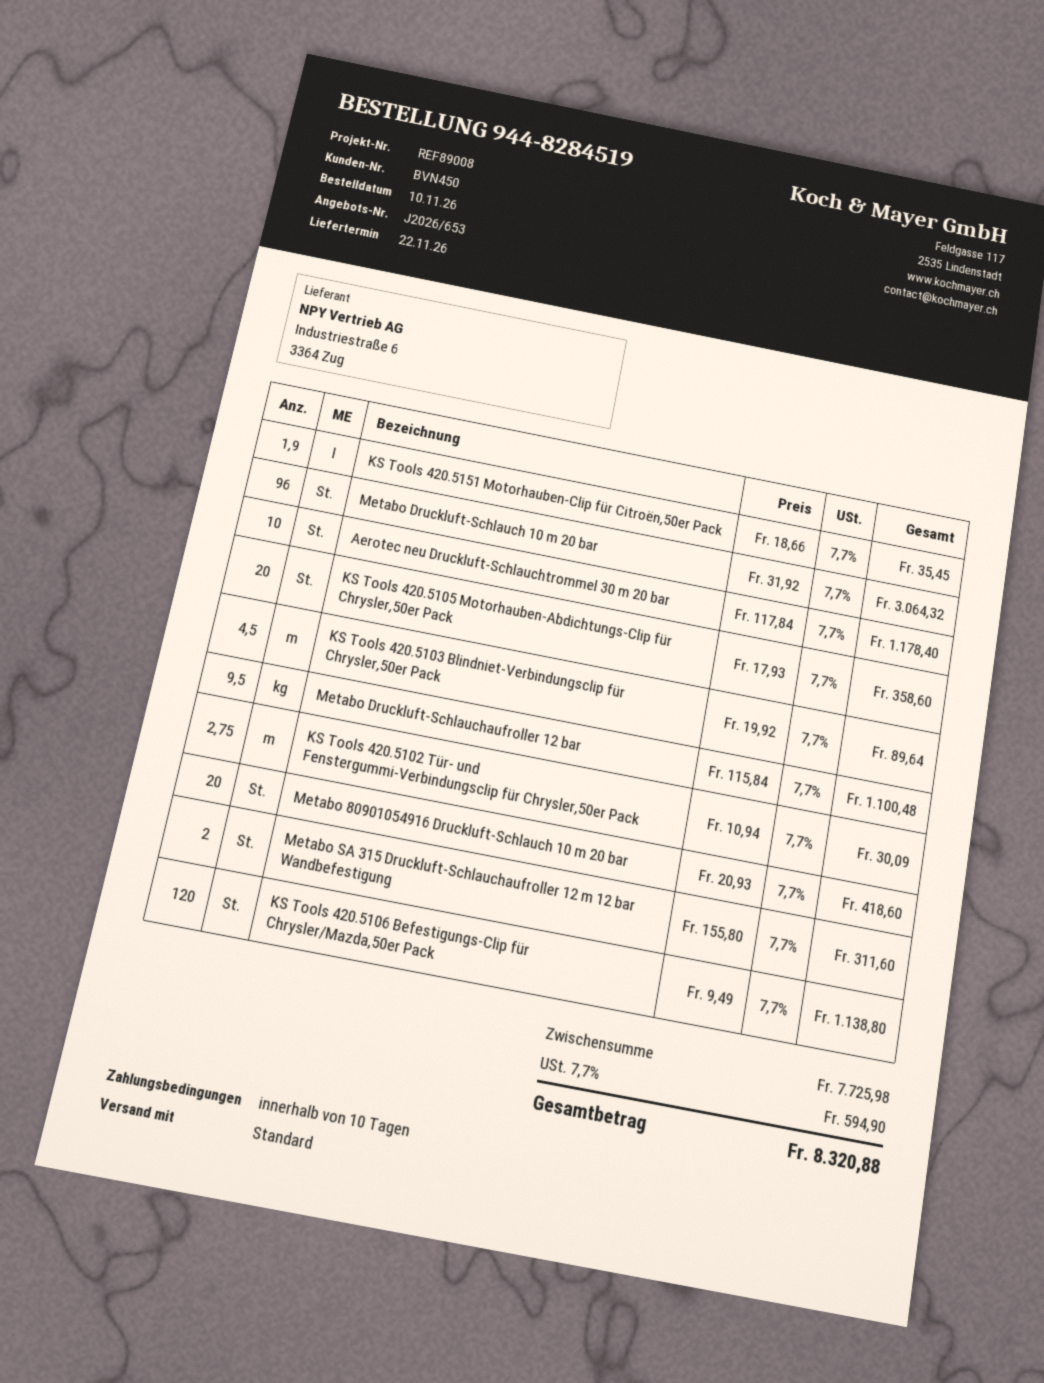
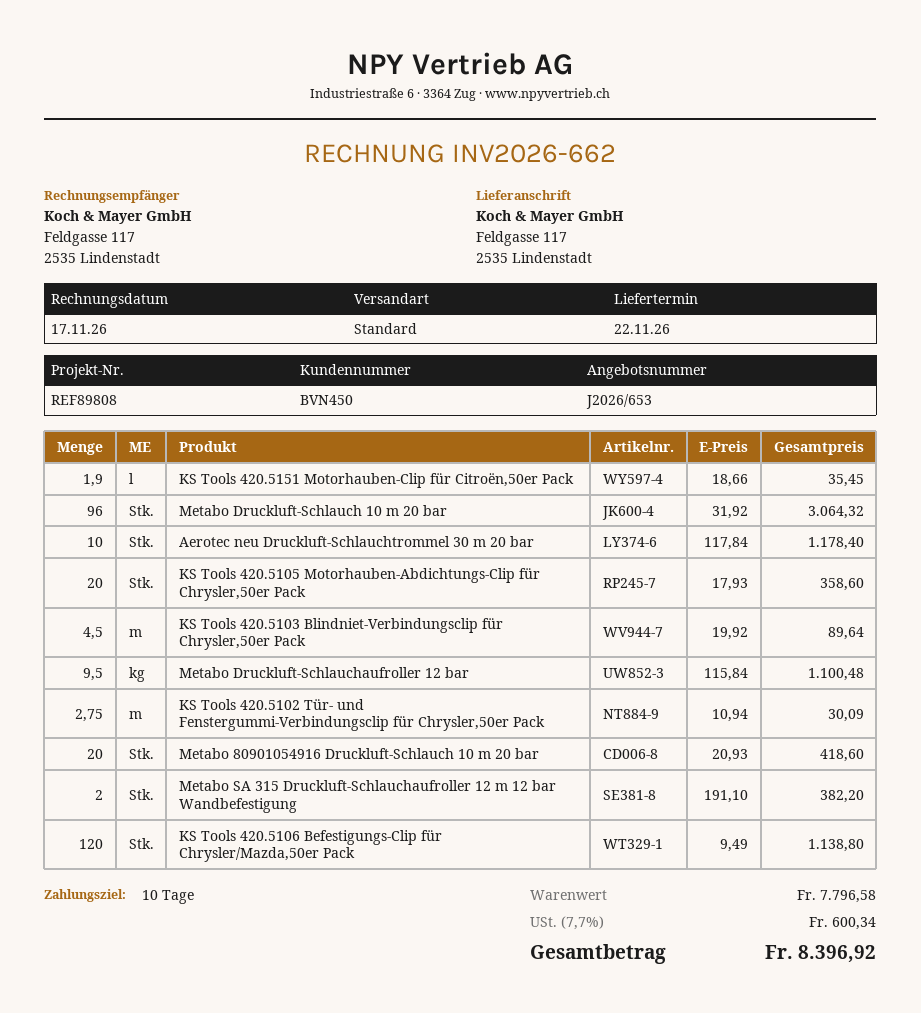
reference: REF89008 -> REF89808
Metabo SA 315 Druckluft-Schlauchaufroller 12 m 12 bar Wandbefestigung: 2 x 155.80 = 311.60 -> 2 x 191.10 = 382.20
subtotal: 7725.98 -> 7796.58
tax: 7.7% = 594.90 -> 7.7% = 600.34
total: 8320.88 -> 8396.92

